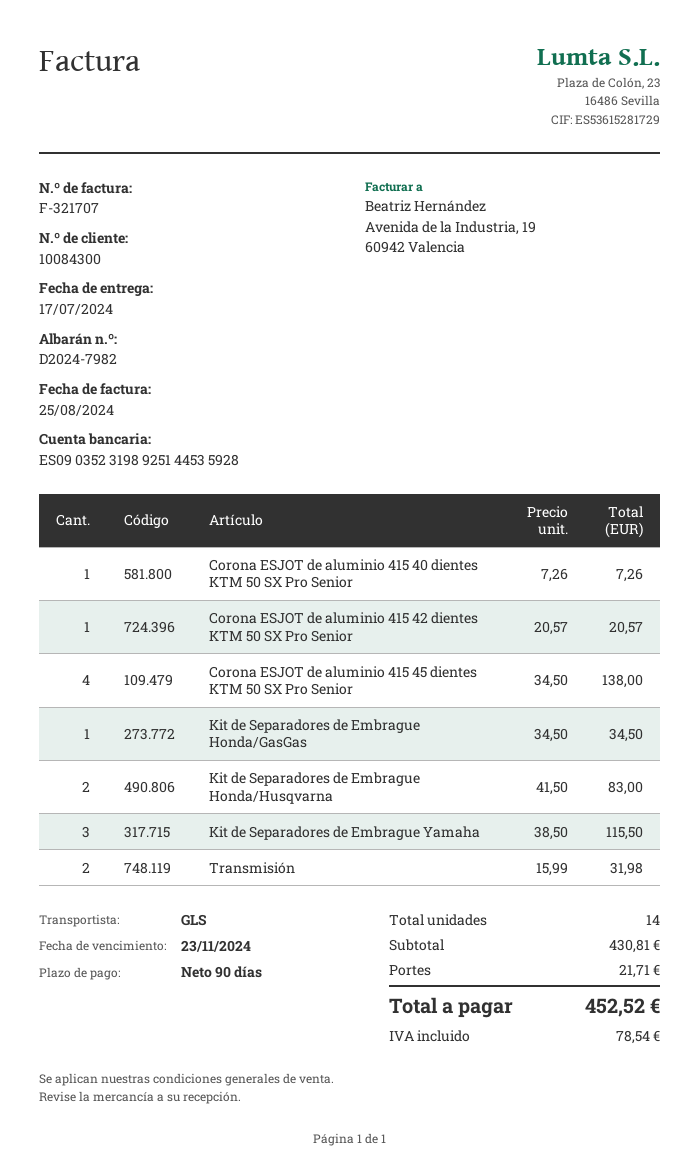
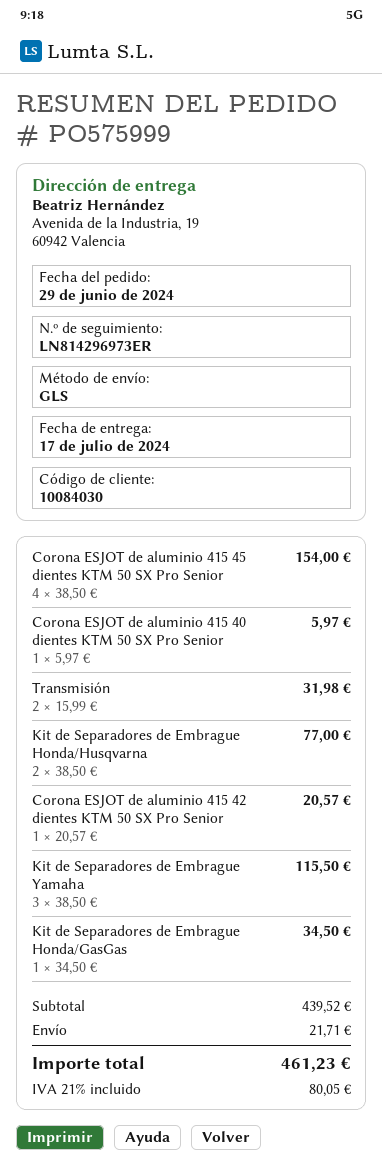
customer number: 10084300 -> 10084030
Corona ESJOT de aluminio 415 40 dientes KTM 50 SX Pro Senior: 1 x 7.26 = 7.26 -> 1 x 5.97 = 5.97
Corona ESJOT de aluminio 415 45 dientes KTM 50 SX Pro Senior: 4 x 34.50 = 138.00 -> 4 x 38.50 = 154.00
Kit de Separadores de Embrague Honda/Husqvarna: 2 x 41.50 = 83.00 -> 2 x 38.50 = 77.00
subtotal: 430.81 -> 439.52
tax: 78.54 -> 80.05
total: 452.52 -> 461.23

